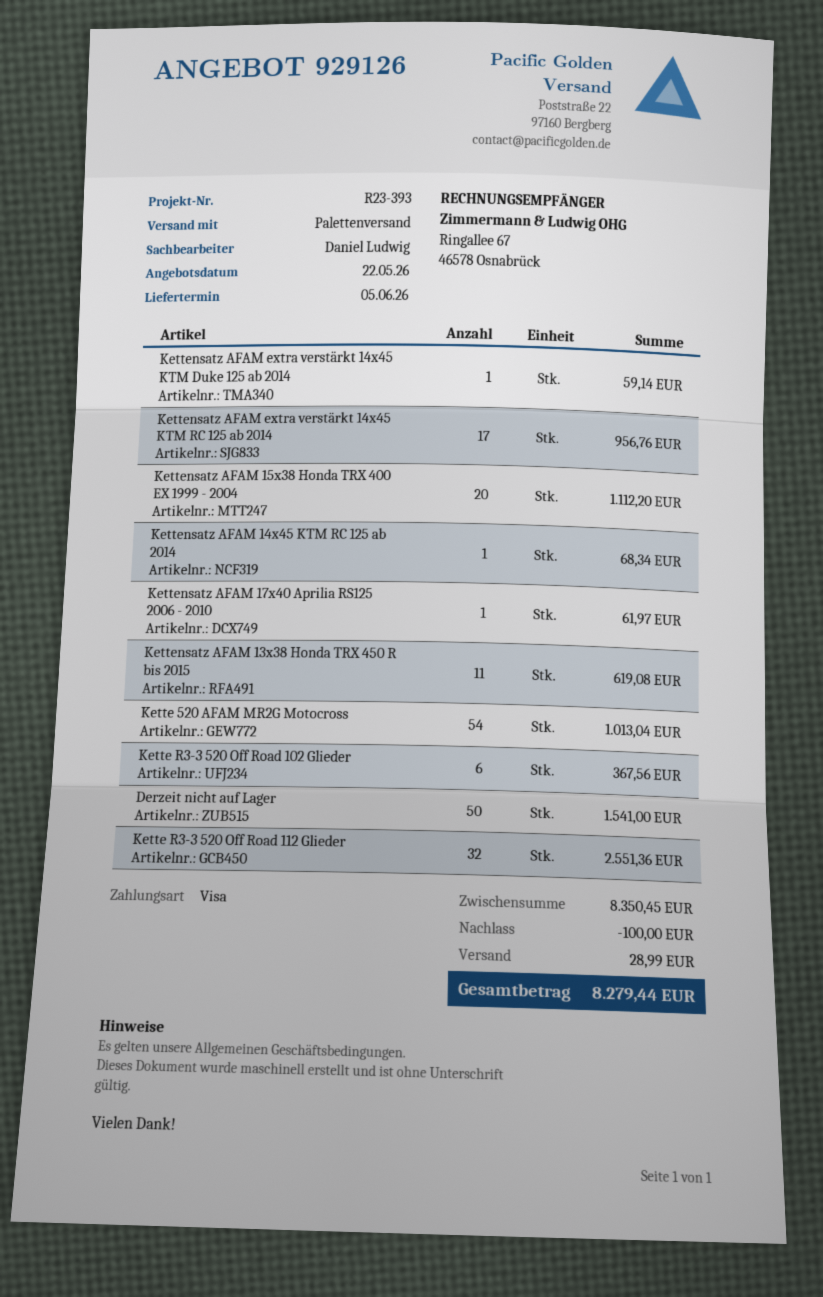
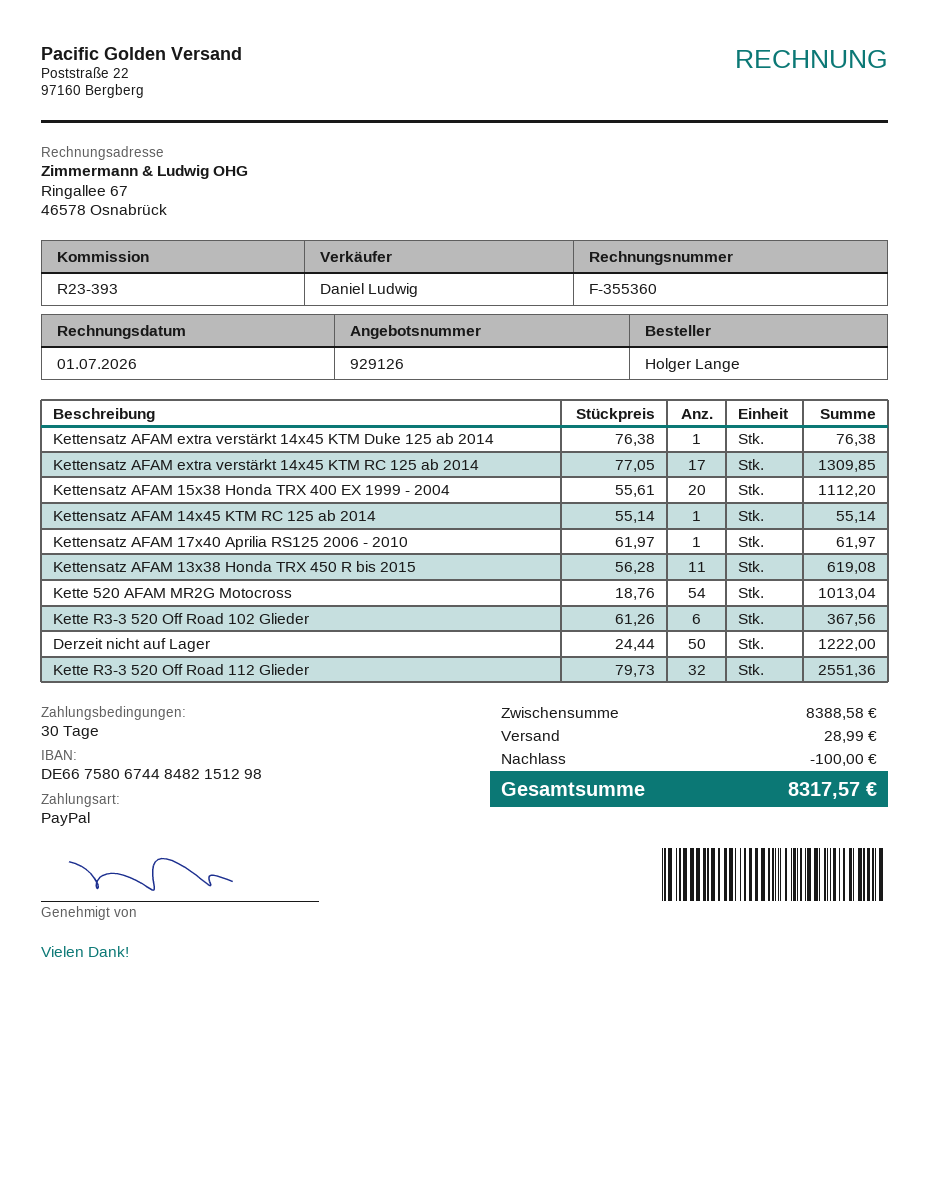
payment method: Visa -> PayPal
Kettensatz AFAM extra verstärkt 14x45 KTM Duke 125 ab 2014: 1 for 59.14 -> 1 for 76.38
Kettensatz AFAM extra verstärkt 14x45 KTM RC 125 ab 2014: 17 for 956.76 -> 17 for 1309.85
Kettensatz AFAM 14x45 KTM RC 125 ab 2014: 1 for 68.34 -> 1 for 55.14
Derzeit nicht auf Lager: 50 for 1541.00 -> 50 for 1222.00
subtotal: 8350.45 -> 8388.58
total: 8279.44 -> 8317.57

